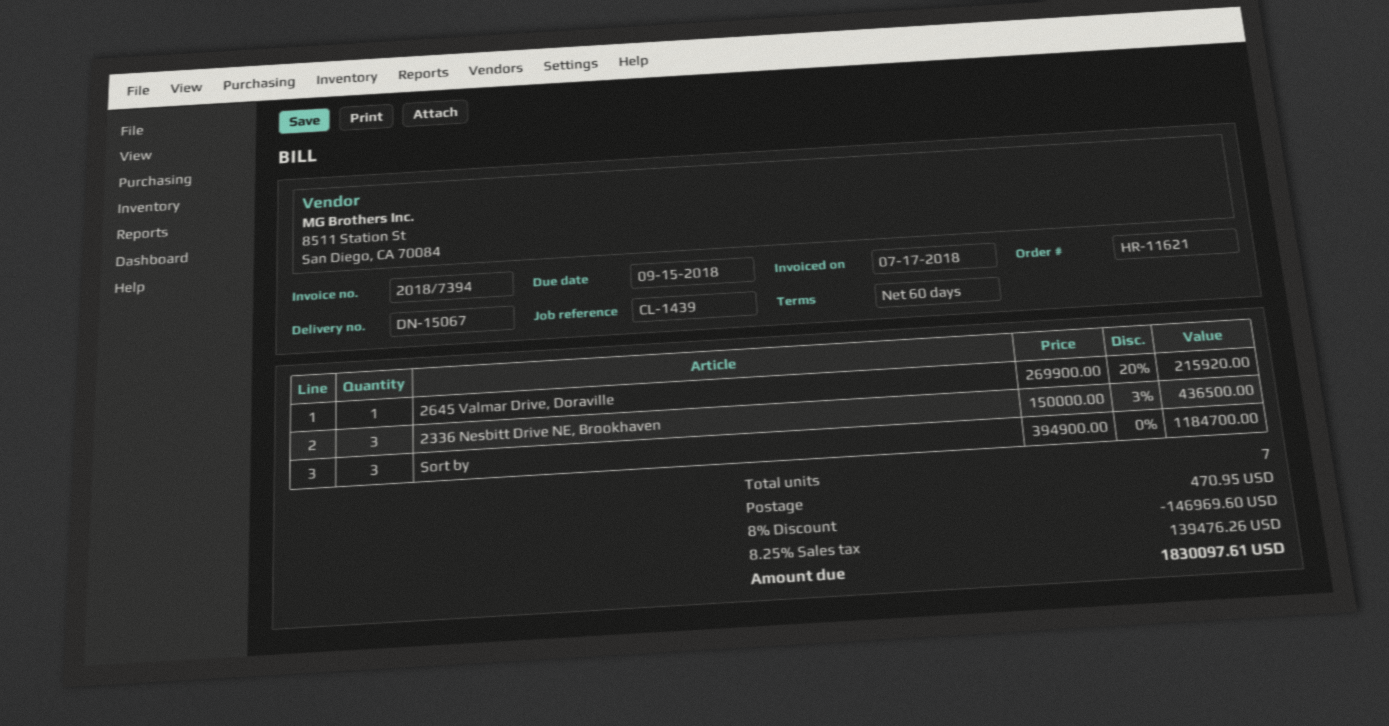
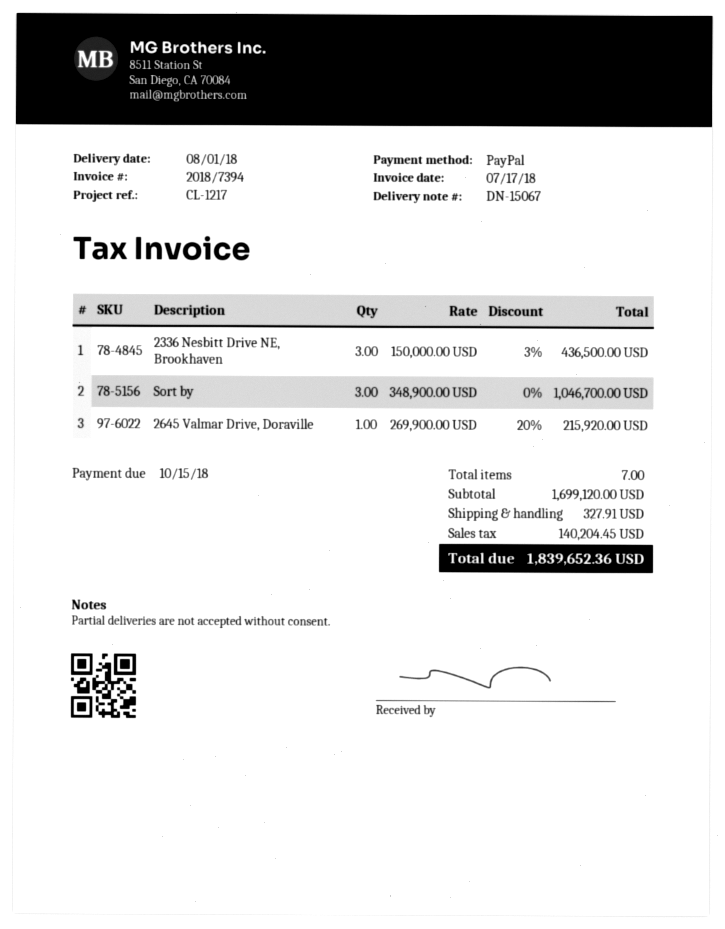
due date: 2018-09-15 -> 2018-10-15
reference: CL-1439 -> CL-1217
Sort by: 3 x 394900.00 = 1184700.00 -> 3 x 348900.00 = 1046700.00
discount: 8% = 146969.60 -> none
shipping: 470.95 -> 327.91
tax: 139476.26 -> 140204.45
total: 1830097.61 -> 1839652.36

